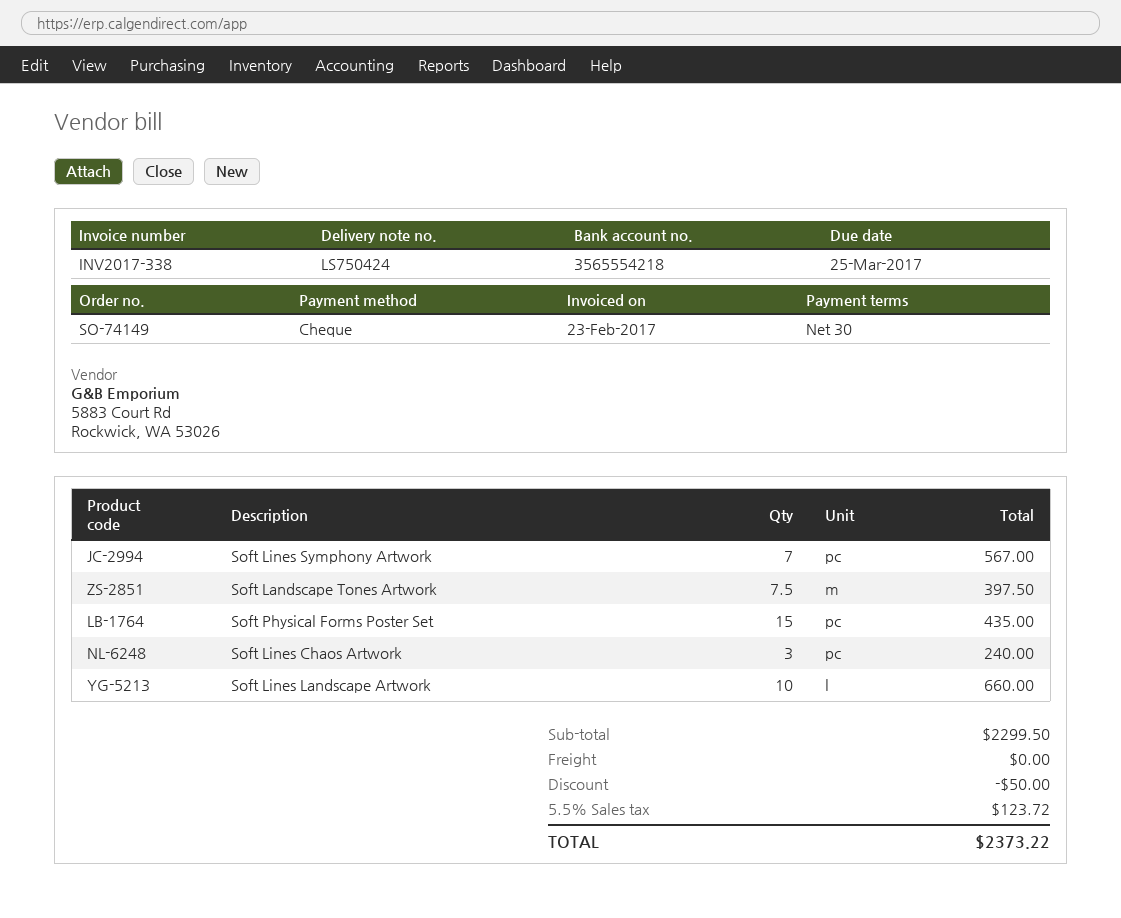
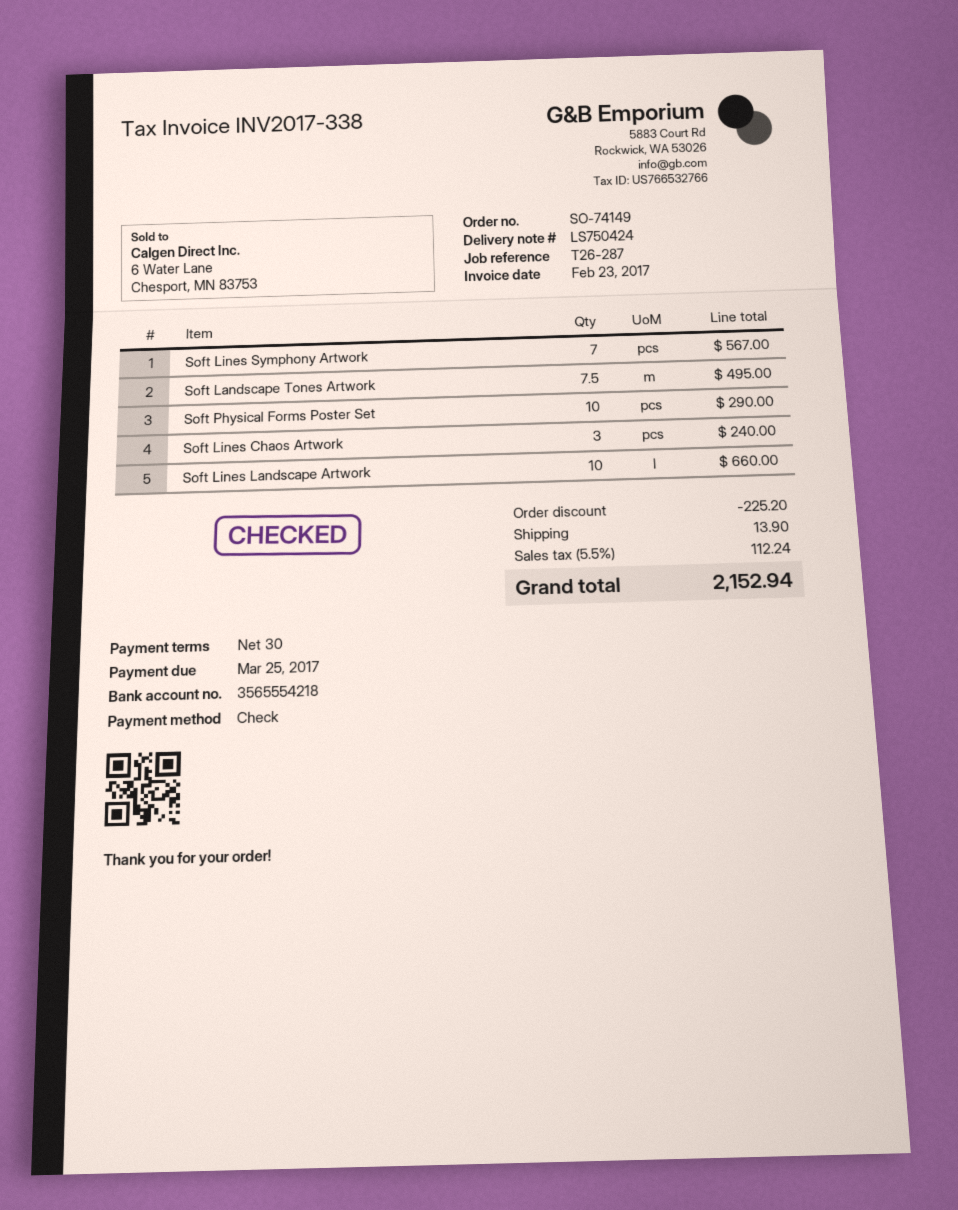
Soft Landscape Tones Artwork: 7.5 for 397.50 -> 7.5 for 495.00
Soft Physical Forms Poster Set: 15 for 435.00 -> 10 for 290.00
discount: 50.00 -> 225.20
shipping: 0.00 -> 13.90
tax: 5.5% = 123.72 -> 5.5% = 112.24
total: 2373.22 -> 2152.94

